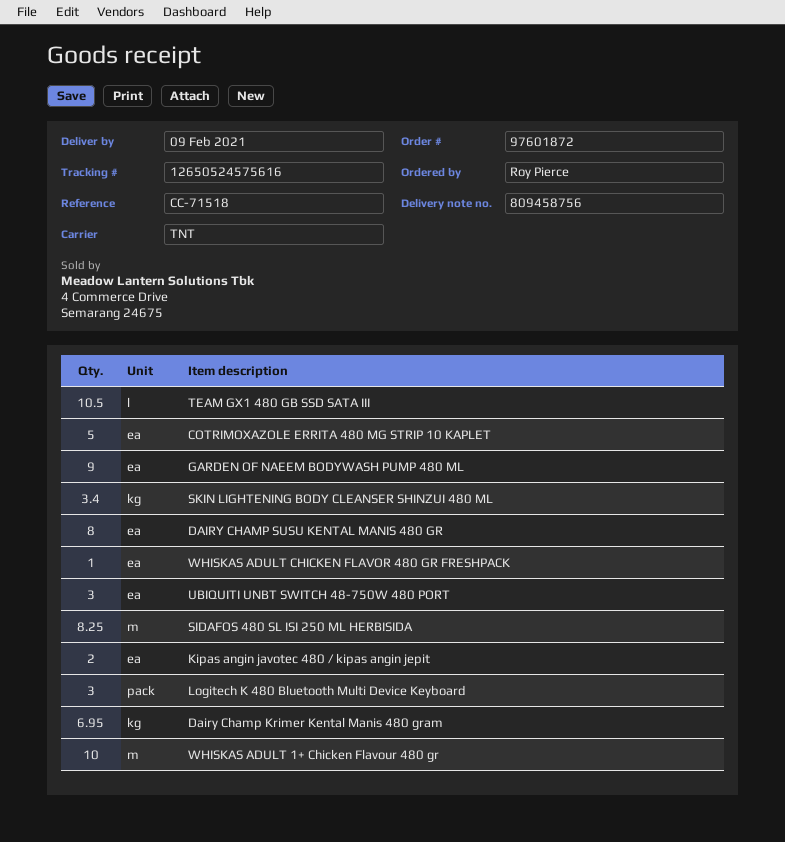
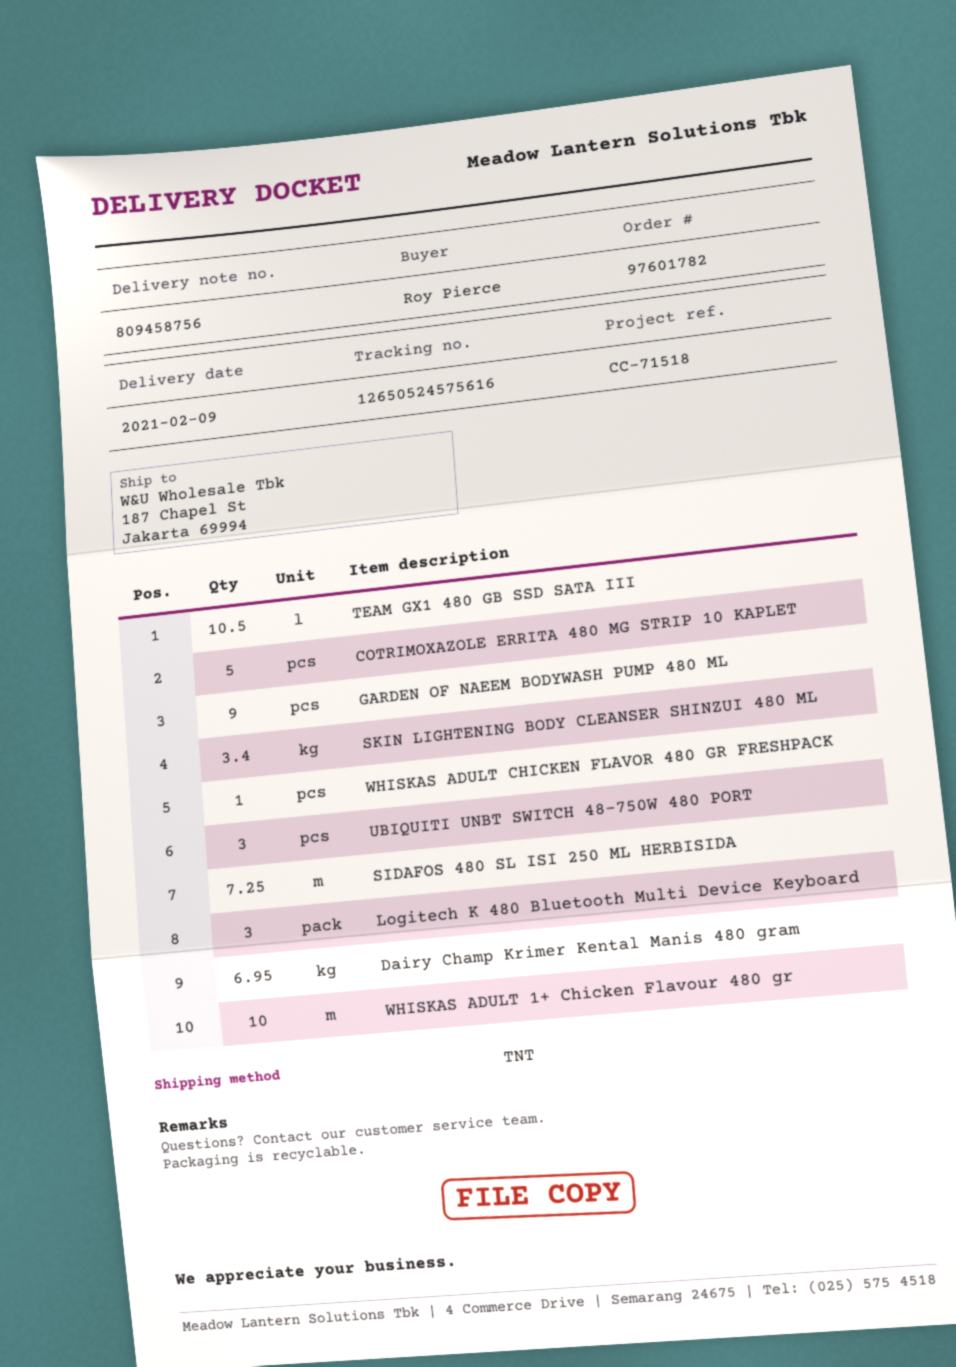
order number: 97601872 -> 97601782
DAIRY CHAMP SUSU KENTAL MANIS 480 GR: 8 -> none
SIDAFOS 480 SL ISI 250 ML HERBISIDA: 8.25 -> 7.25
Kipas angin javotec 480 / kipas angin jepit: 2 -> none

